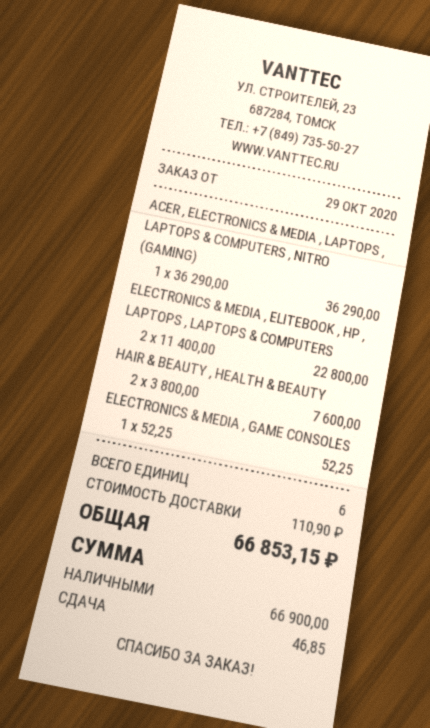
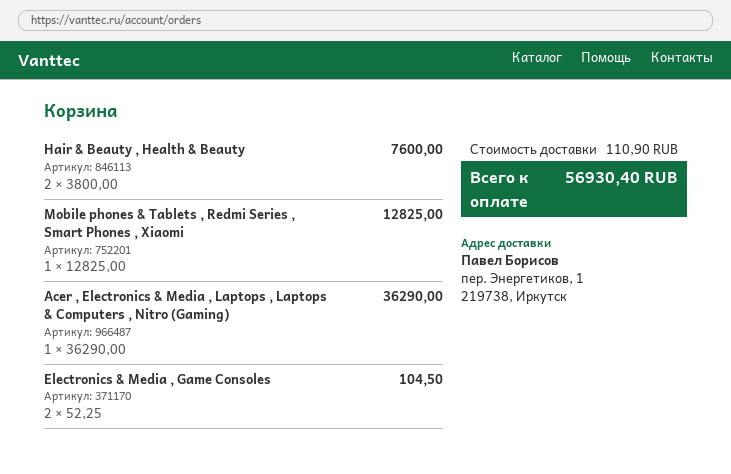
ELECTRONICS & MEDIA , ELITEBOOK , HP , LAPTOPS , LAPTOPS & COMPUTERS: 2 x 11400.00 = 22800.00 -> none
ELECTRONICS & MEDIA , GAME CONSOLES: 1 x 52.25 = 52.25 -> 2 x 52.25 = 104.50
Mobile phones & Tablets , Redmi Series , Smart Phones , Xiaomi: none -> 1 x 12825.00 = 12825.00
total: 66853.15 -> 56930.40

